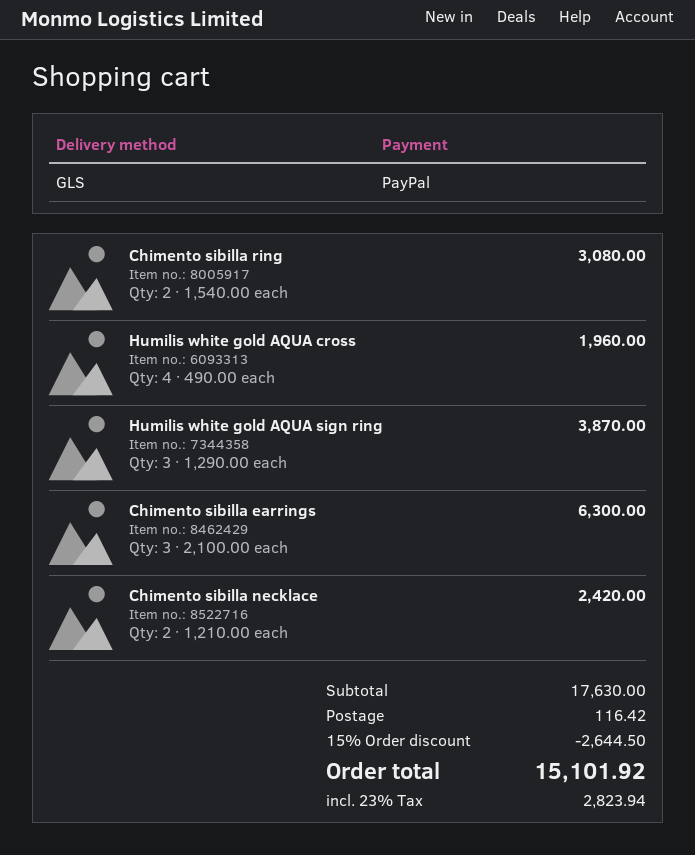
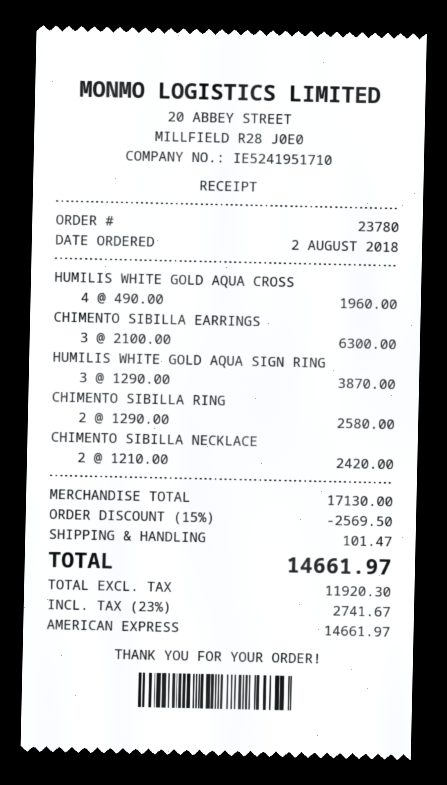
payment method: PayPal -> American Express
Chimento sibilla ring: 2 x 1540.00 = 3080.00 -> 2 x 1290.00 = 2580.00
subtotal: 17630.00 -> 17130.00
discount: 15% = 2644.50 -> 15% = 2569.50
shipping: 116.42 -> 101.47
tax: 23% = 2823.94 -> 23% = 2741.67
total: 15101.92 -> 14661.97

